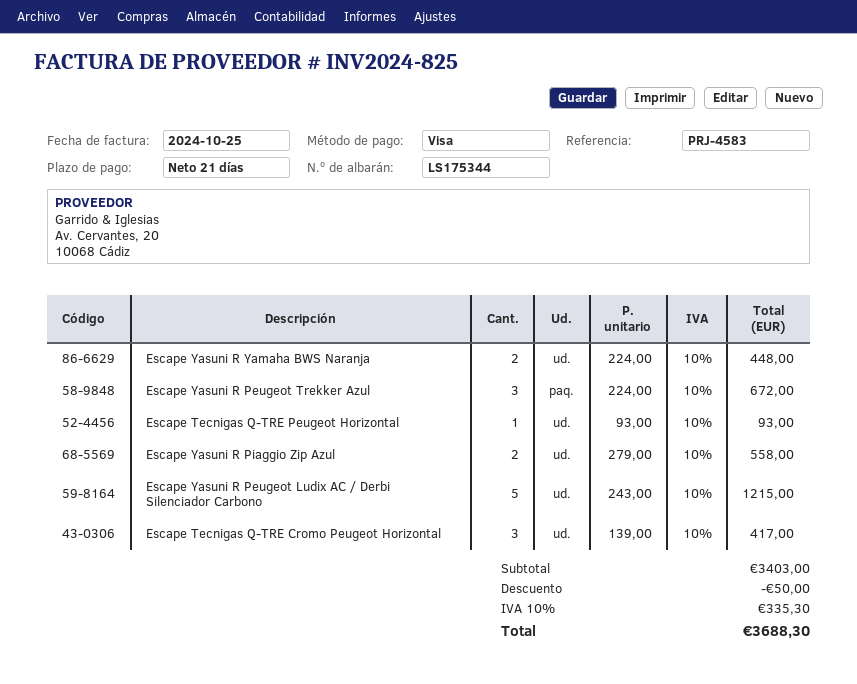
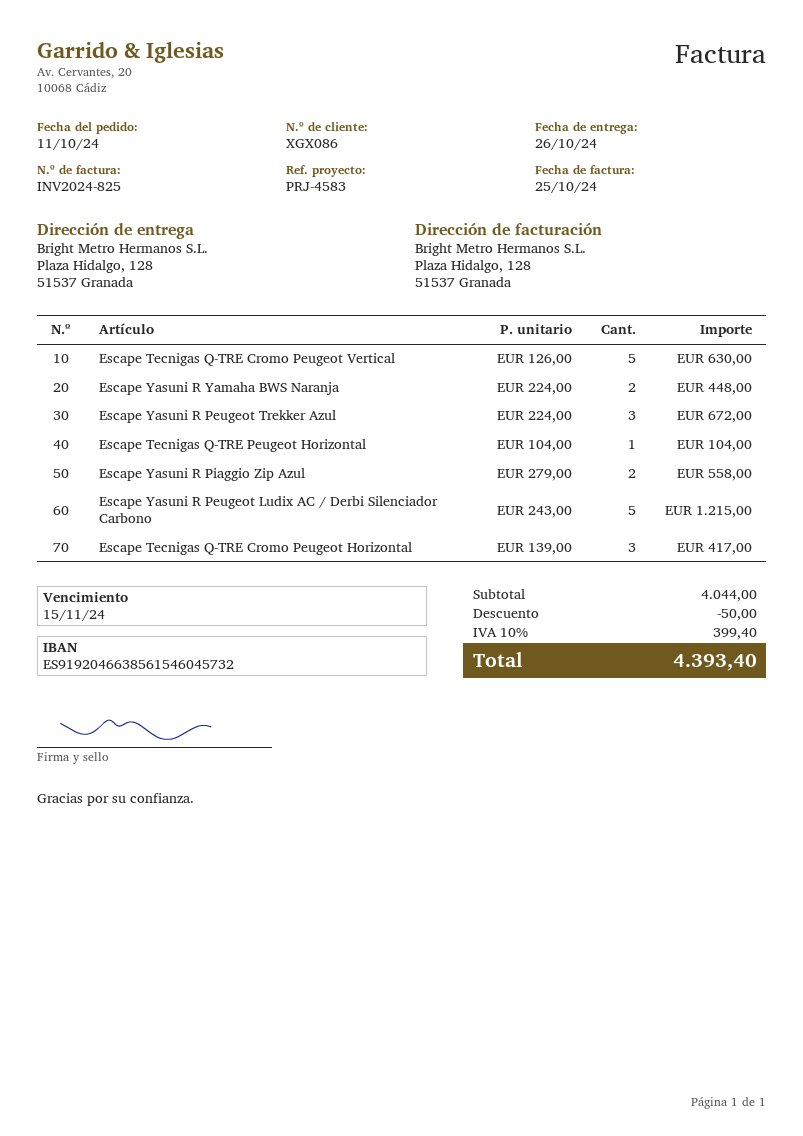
Escape Tecnigas Q-TRE Peugeot Horizontal: 1 x 93.00 = 93.00 -> 1 x 104.00 = 104.00
Escape Tecnigas Q-TRE Cromo Peugeot Vertical: none -> 5 x 126.00 = 630.00
subtotal: 3403.00 -> 4044.00
tax: 10% = 335.30 -> 10% = 399.40
total: 3688.30 -> 4393.40

